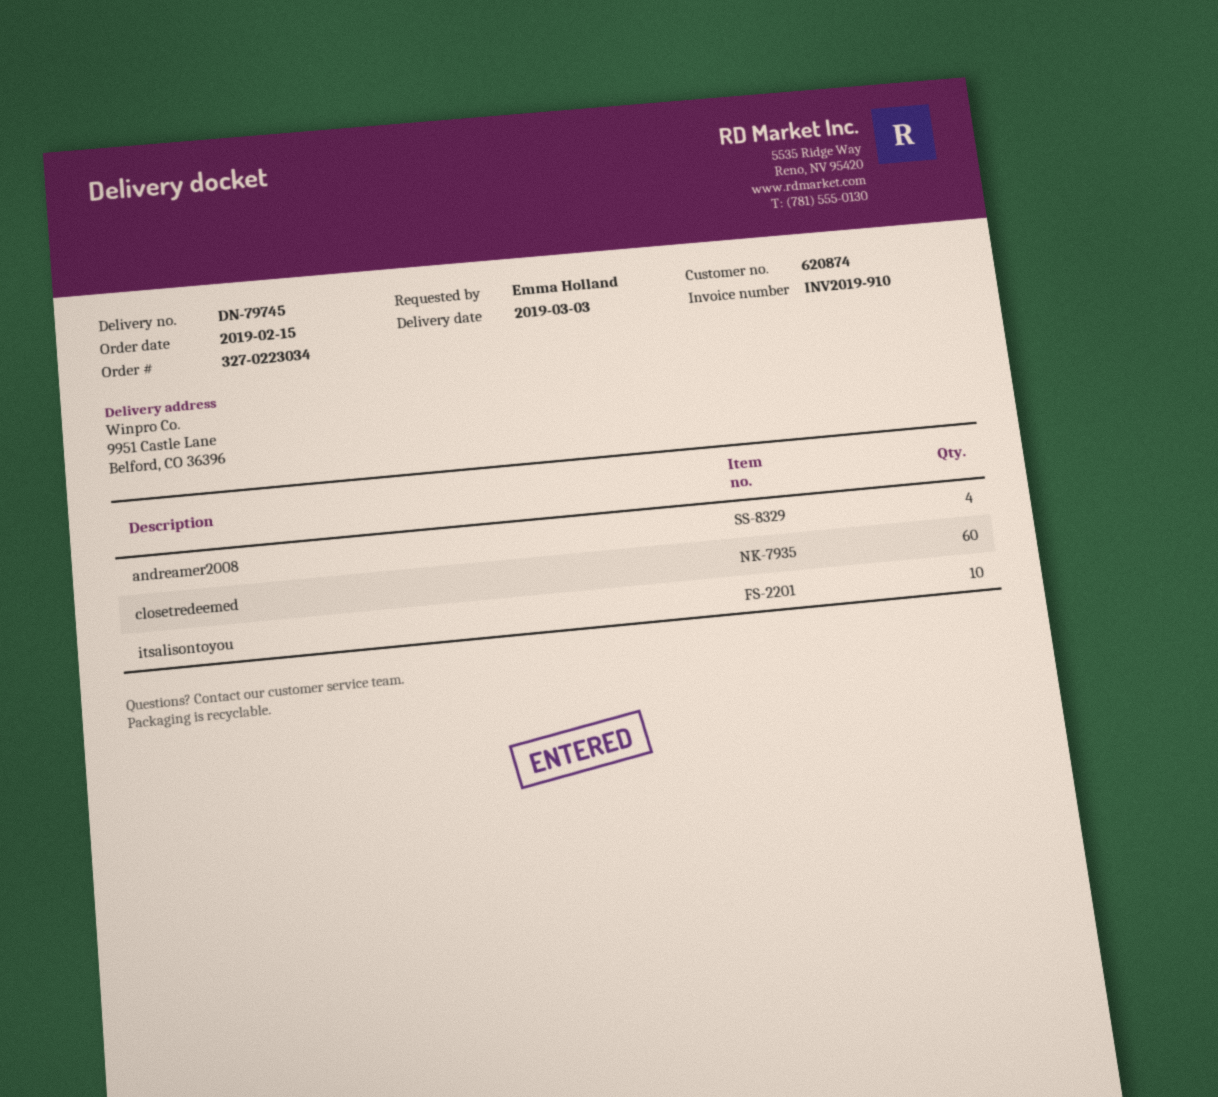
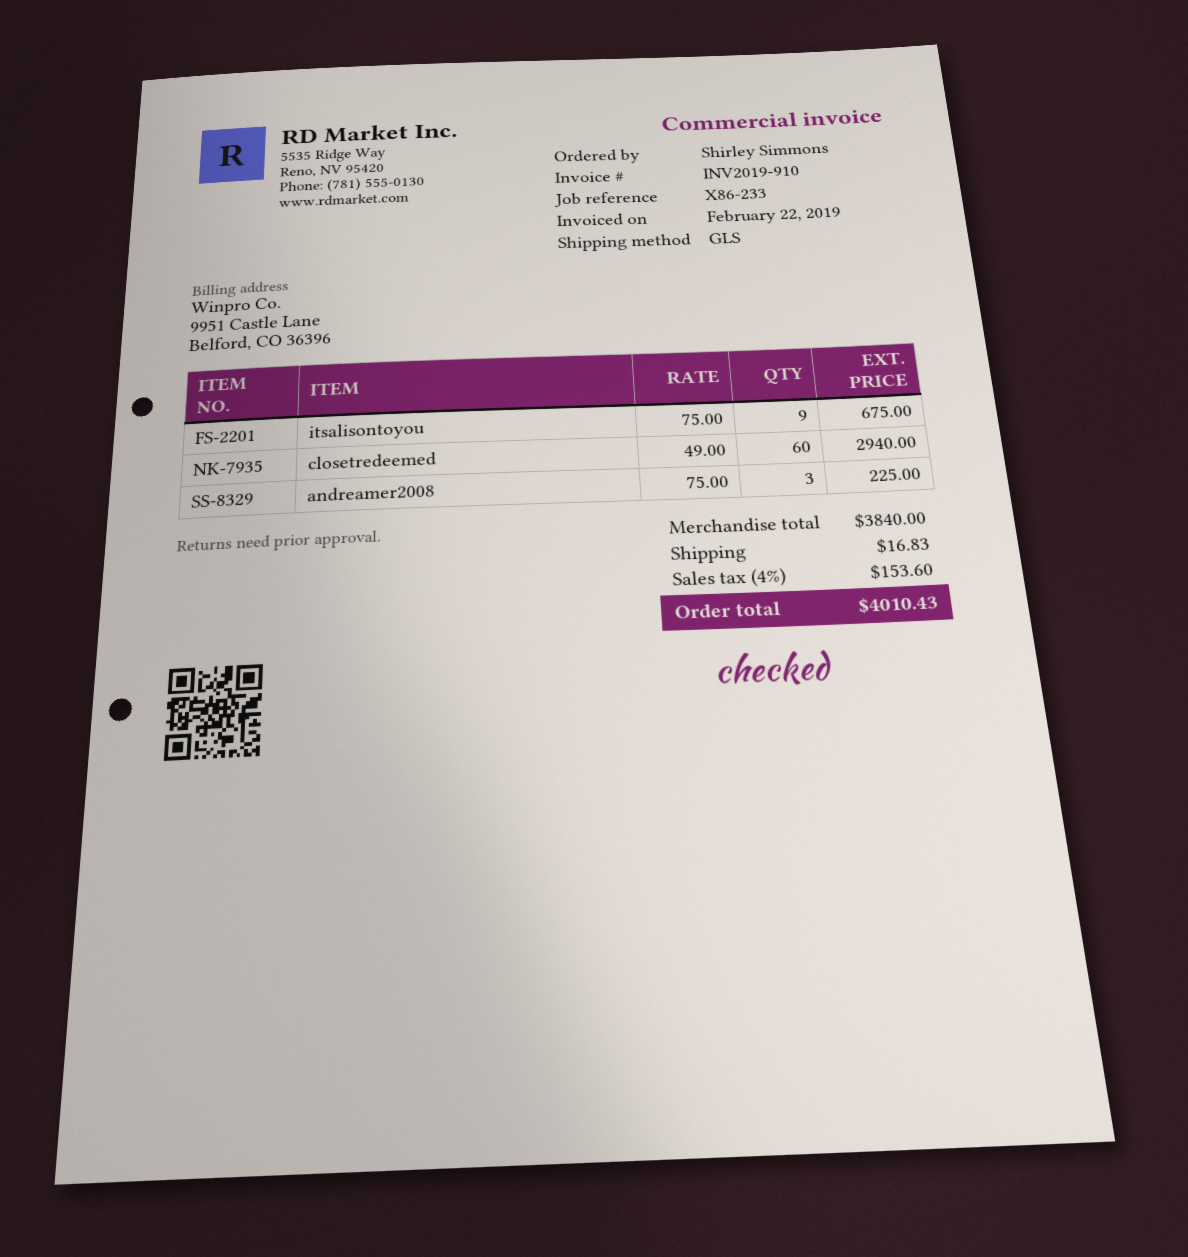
ordered by: Emma Holland -> Shirley Simmons
andreamer2008: 4 -> 3
itsalisontoyou: 10 -> 9

